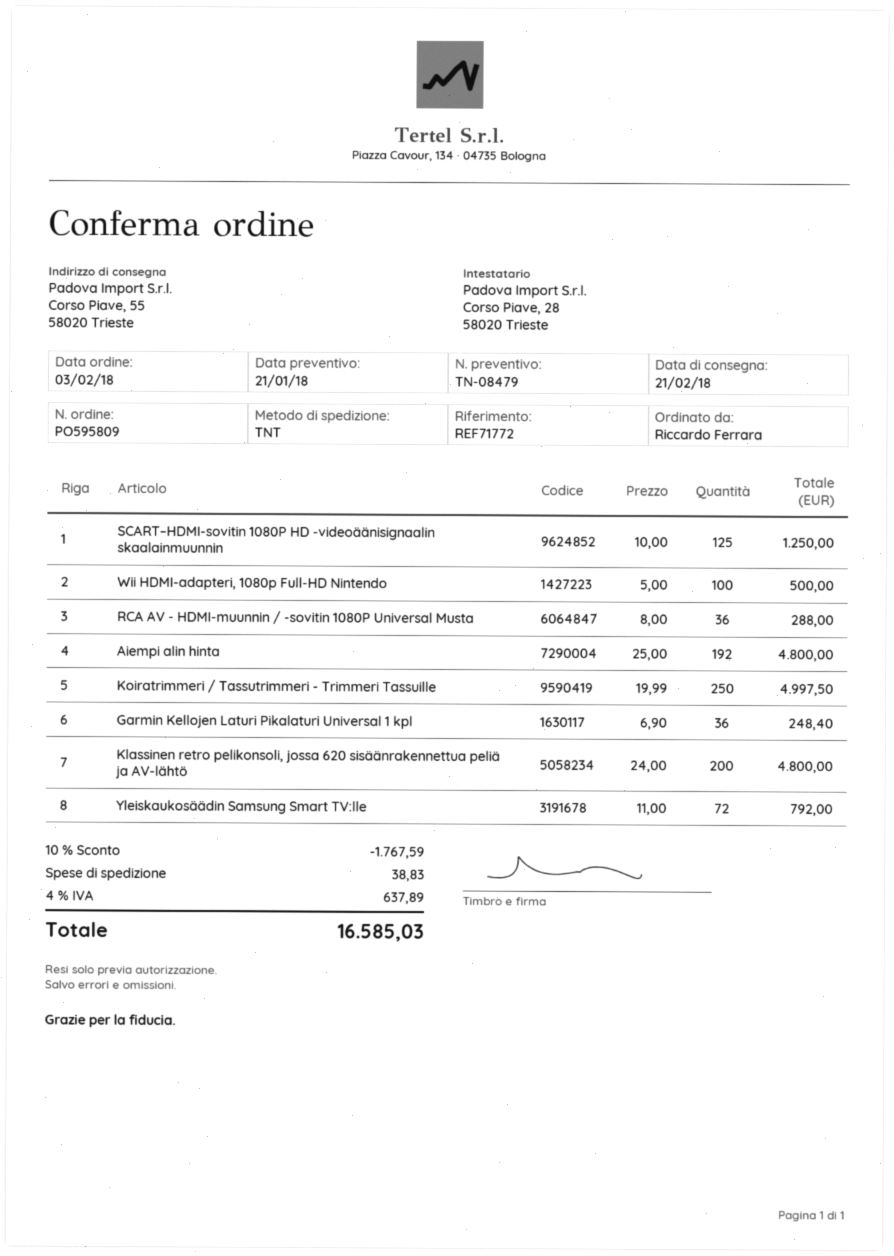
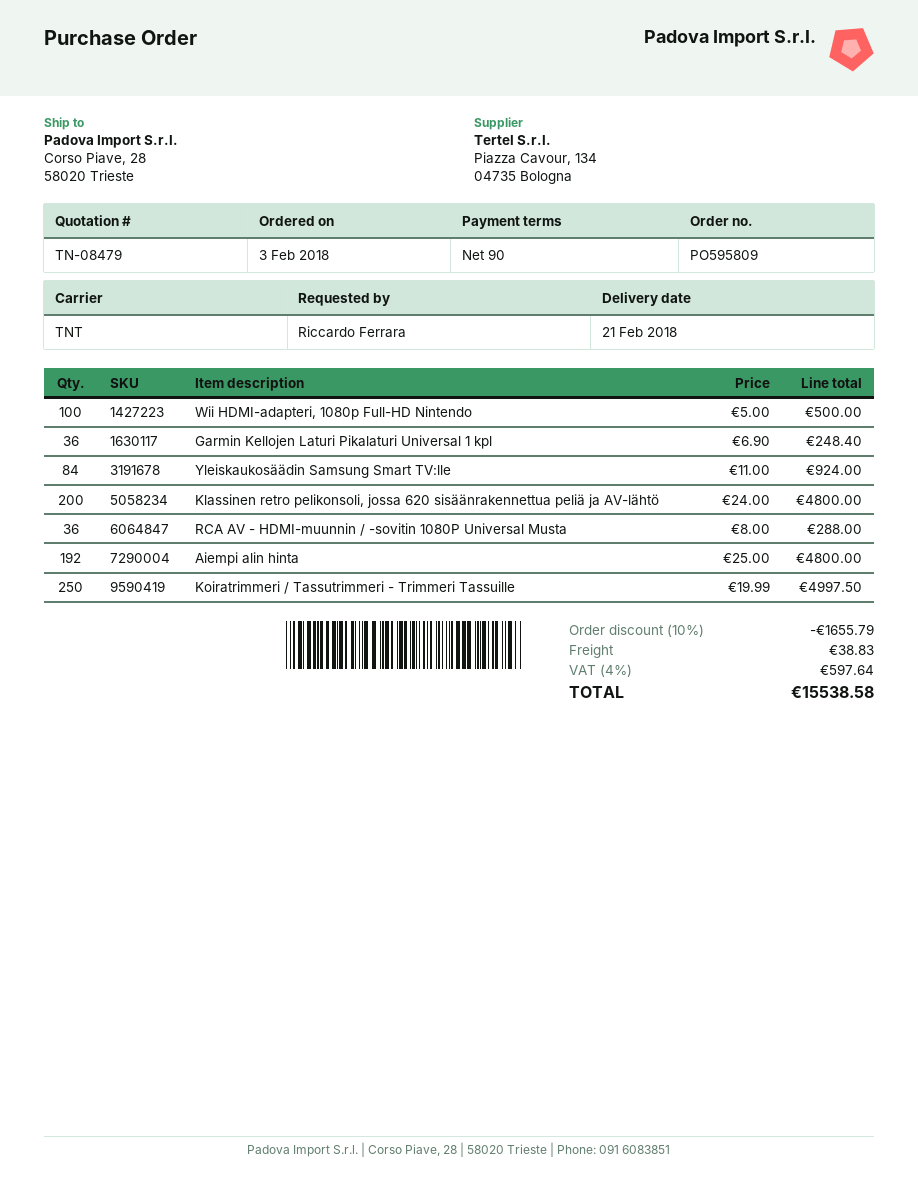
ship to: Corso Piave, 55, 58020 Trieste -> Corso Piave, 28, 58020 Trieste
SCART–HDMI-sovitin 1080P HD -videoäänisignaalin skaalainmuunnin: 125 x 10.00 = 1250.00 -> none
Yleiskaukosäädin Samsung Smart TV:lle: 72 x 11.00 = 792.00 -> 84 x 11.00 = 924.00
discount: 10% = 1767.59 -> 10% = 1655.79
tax: 4% = 637.89 -> 4% = 597.64
total: 16585.03 -> 15538.58

